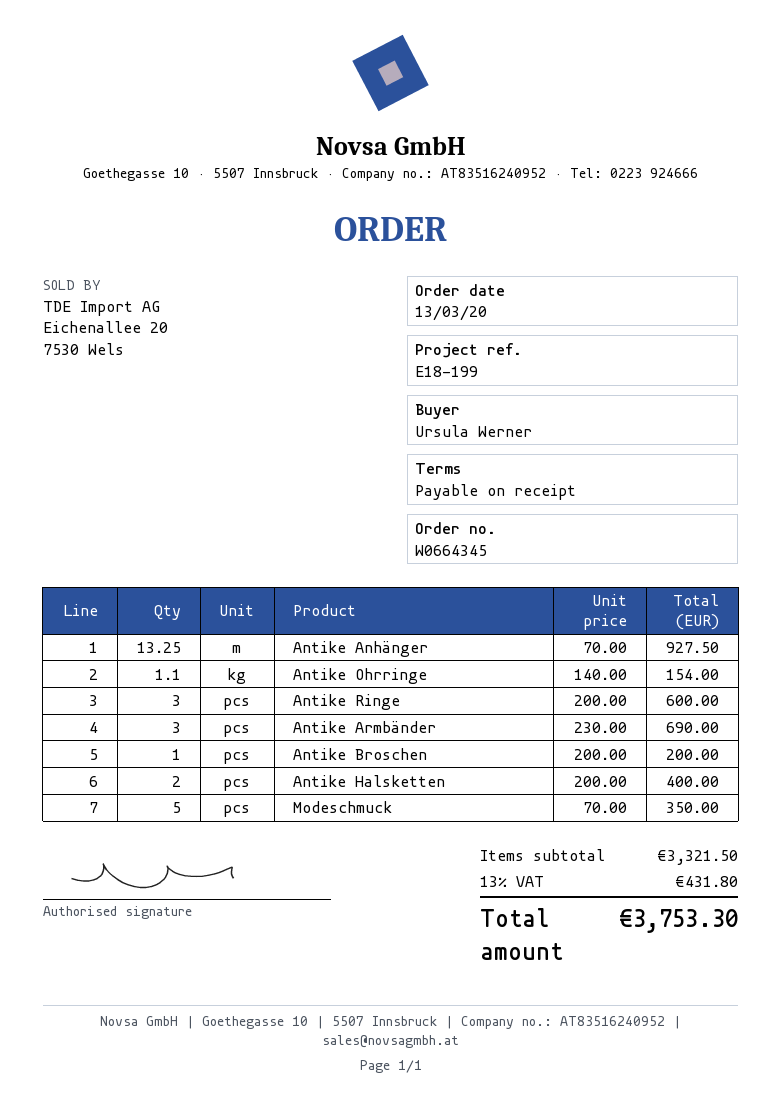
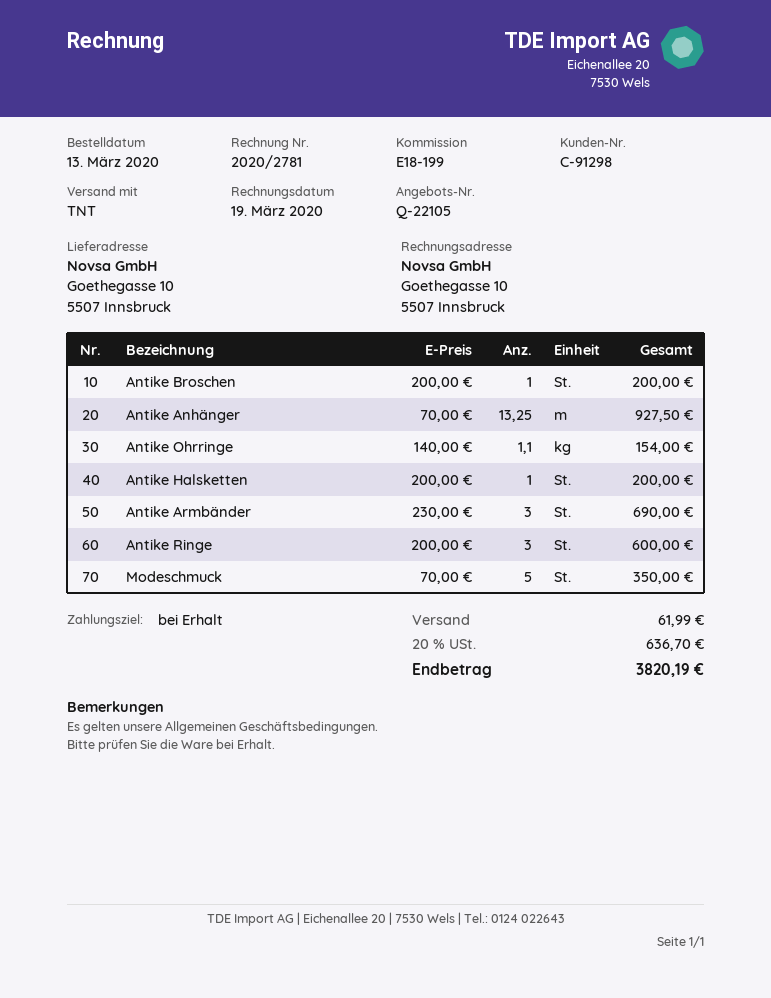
Antike Halsketten: 2 x 200.00 = 400.00 -> 1 x 200.00 = 200.00
shipping: none -> 61.99
tax: 13% = 431.80 -> 20% = 636.70
total: 3753.30 -> 3820.19

